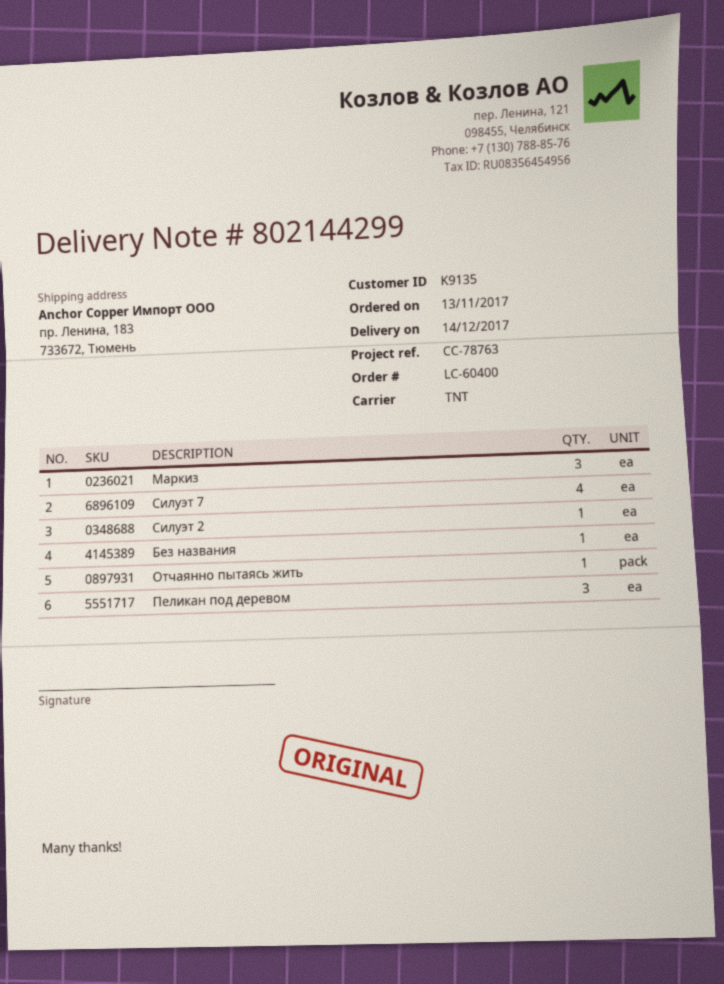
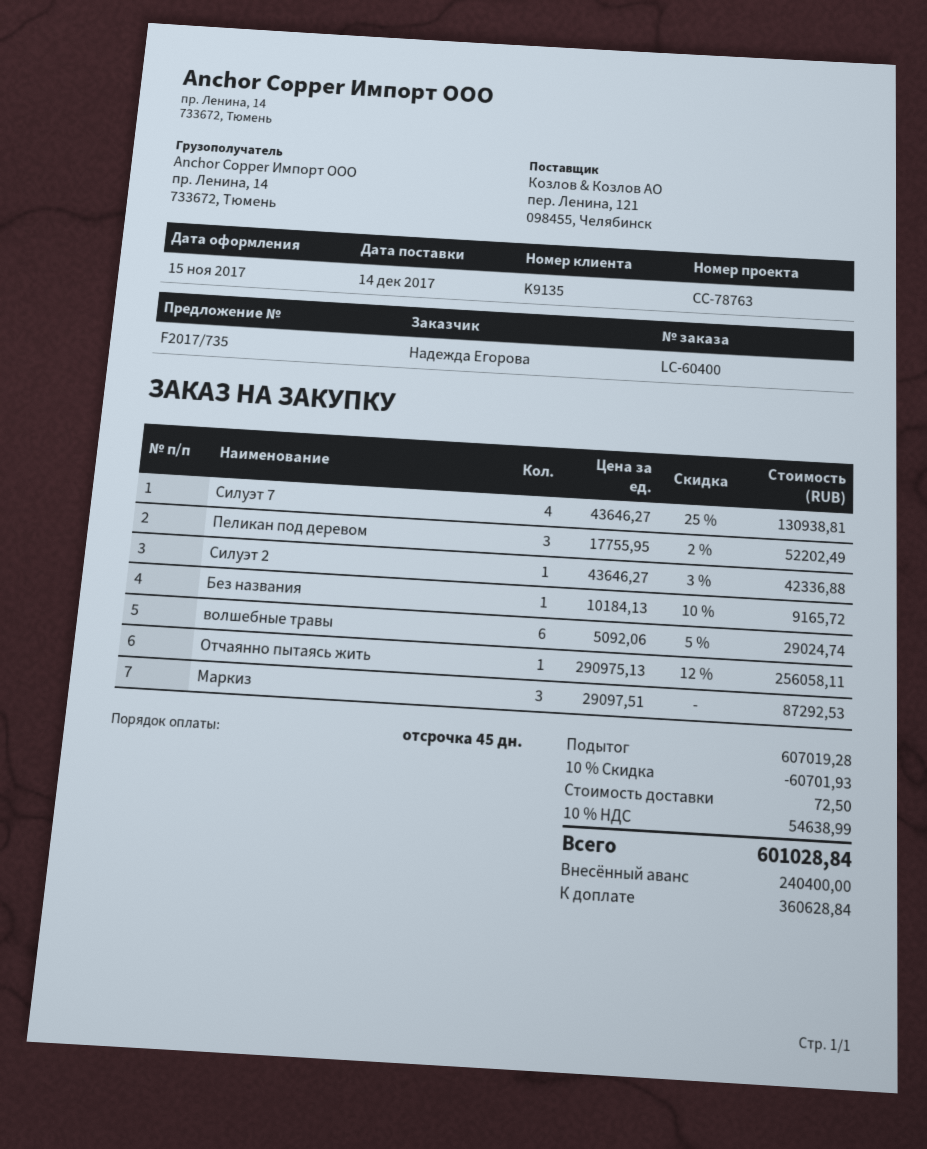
order date: 2017-11-13 -> 2017-11-15
ship to: пр. Ленина, 183, 733672, Тюмень -> пр. Ленина, 14, 733672, Тюмень
волшебные травы: none -> 6

